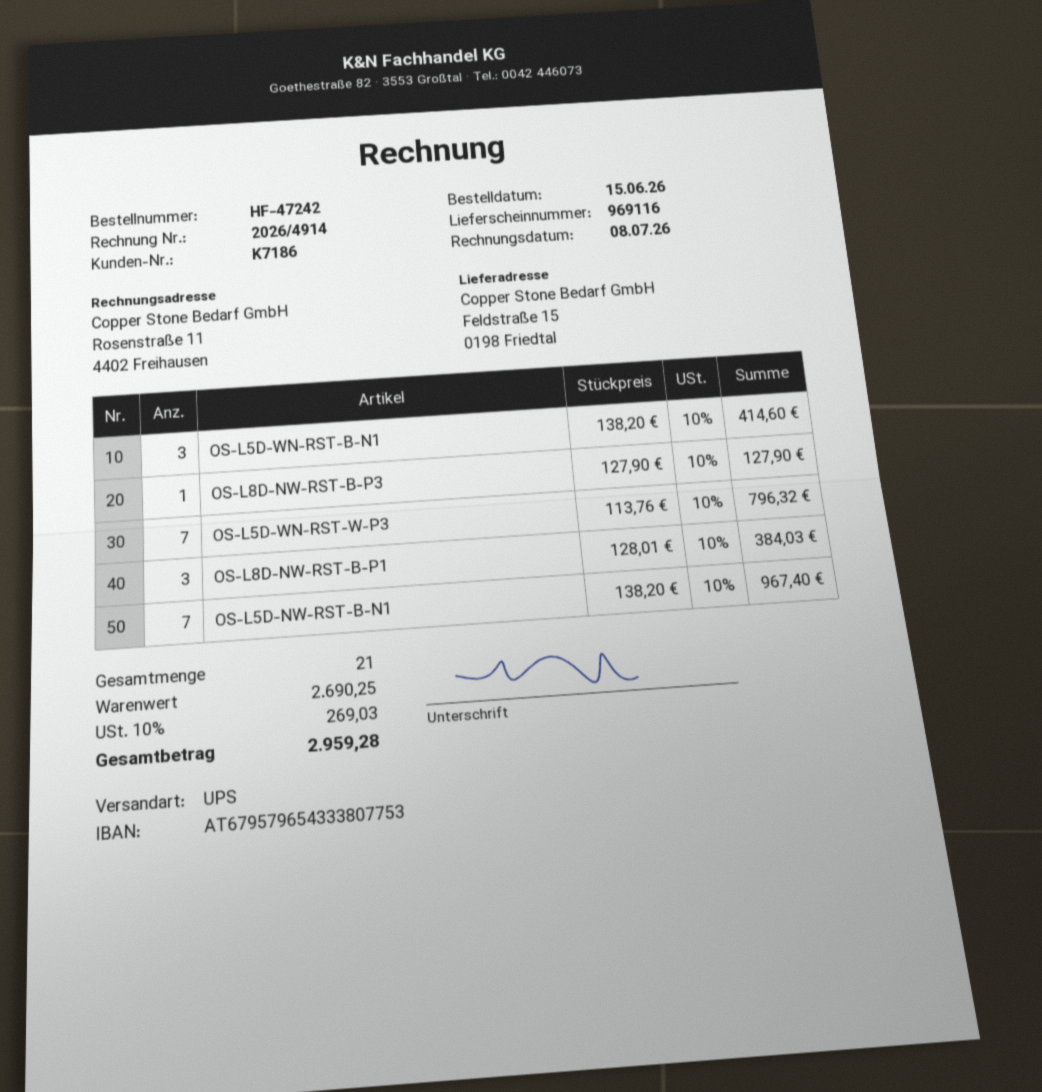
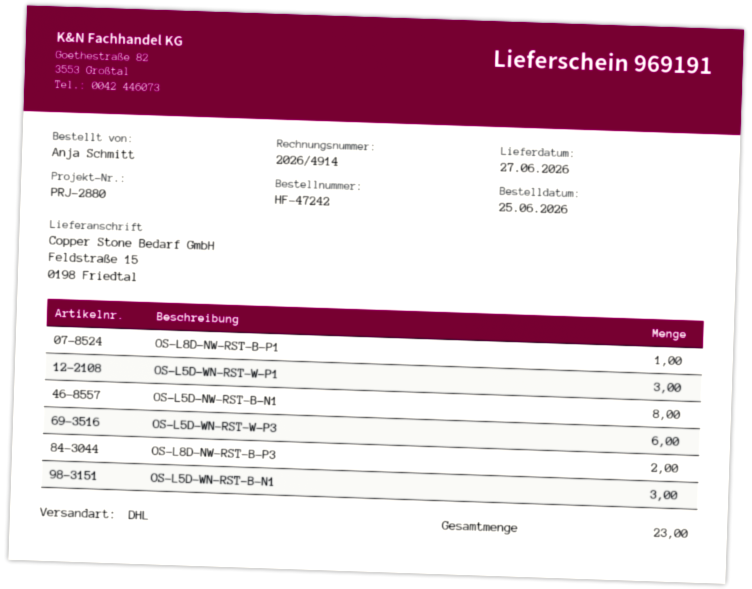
order date: 2026-06-15 -> 2026-06-25
delivery note number: 969116 -> 969191
shipping method: UPS -> DHL
OS-L8D-NW-RST-B-P3: 1 -> 2
OS-L5D-WN-RST-W-P3: 7 -> 6
OS-L8D-NW-RST-B-P1: 3 -> 1
OS-L5D-NW-RST-B-N1: 7 -> 8
OS-L5D-WN-RST-W-P1: none -> 3
total quantity: 21 -> 23

